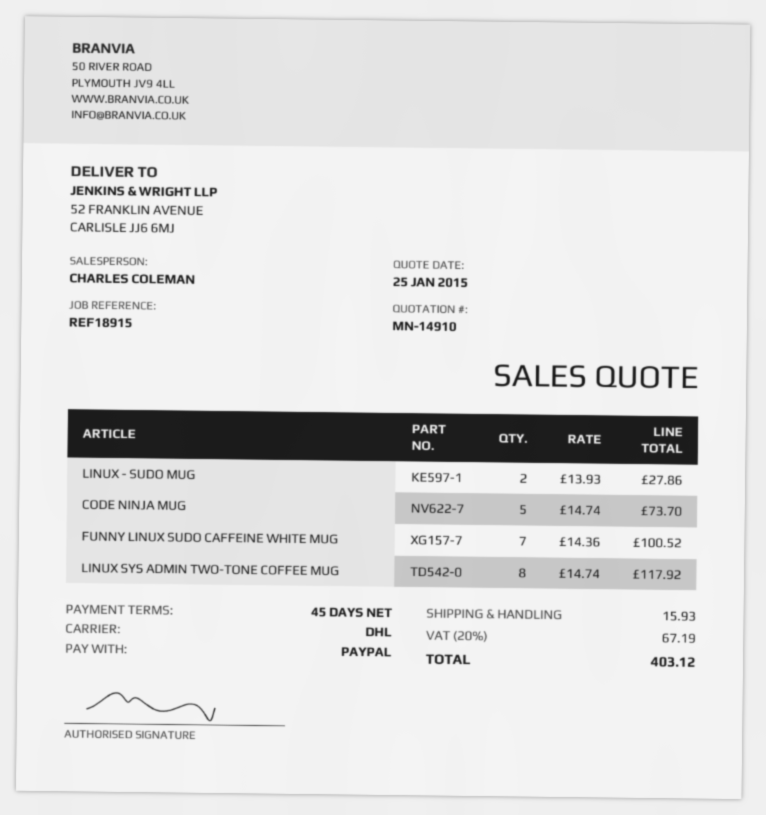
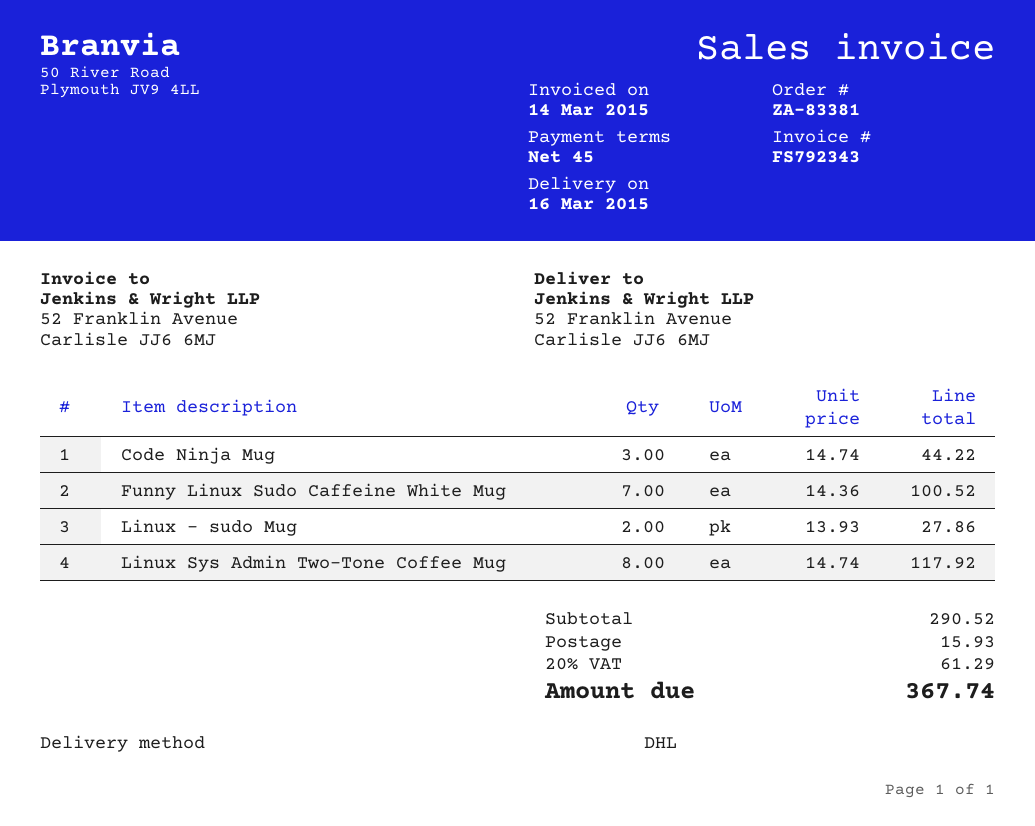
CODE NINJA MUG: 5 x 14.74 = 73.70 -> 3 x 14.74 = 44.22
tax: 20% = 67.19 -> 20% = 61.29
total: 403.12 -> 367.74

